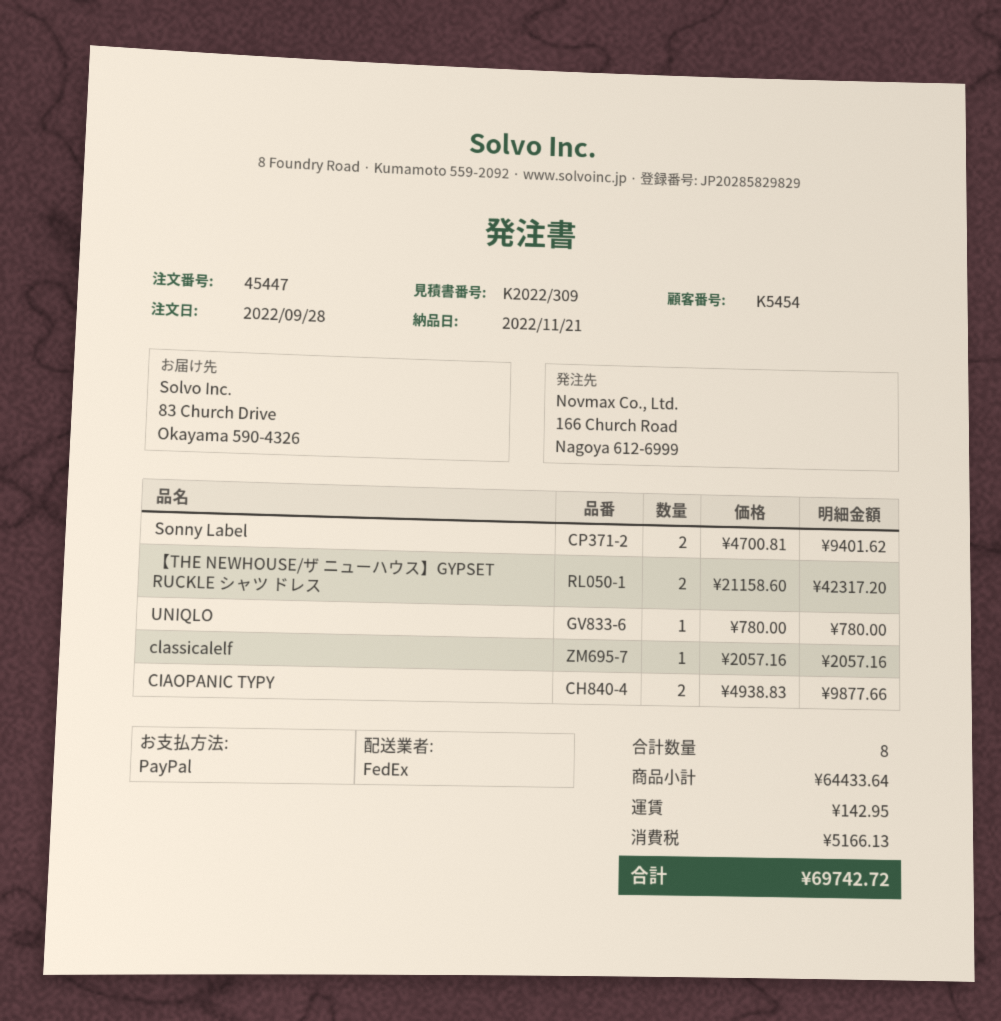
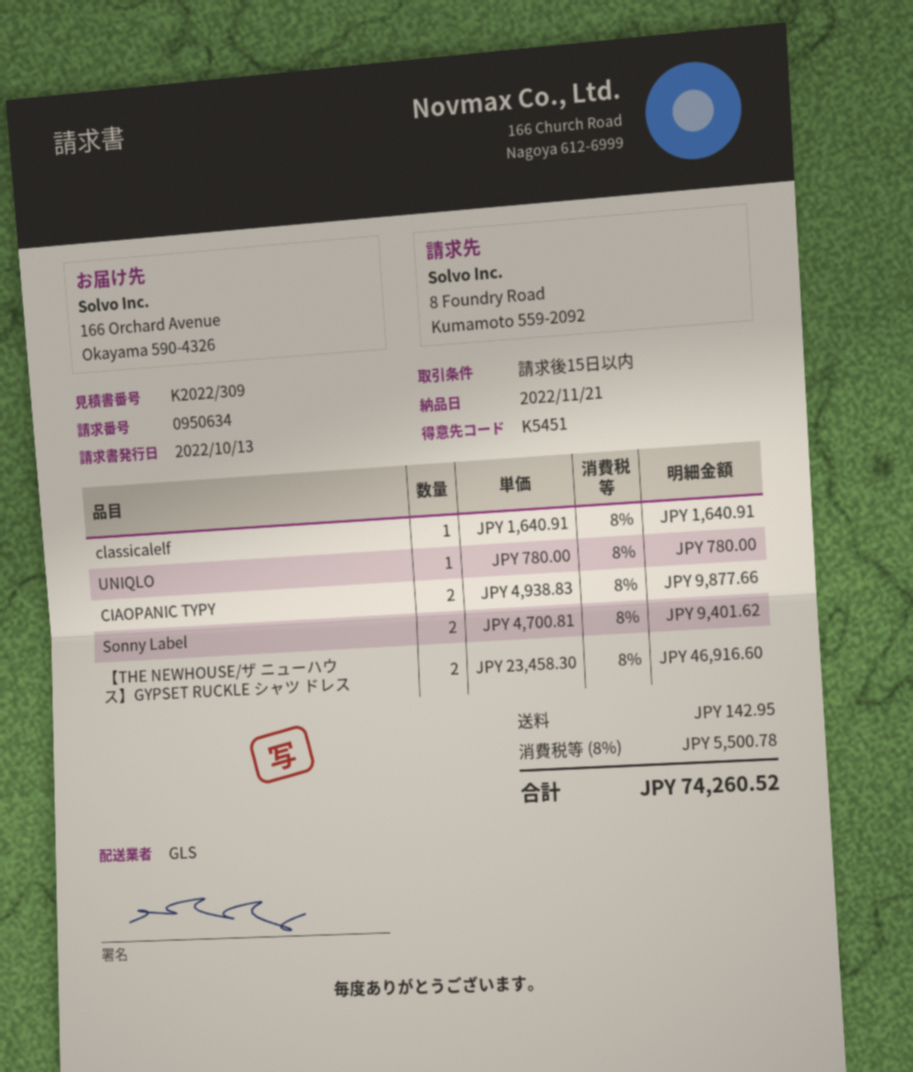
customer number: K5454 -> K5451
shipping method: FedEx -> GLS
ship to: 83 Church Drive, Okayama 590-4326 -> 166 Orchard Avenue, Okayama 590-4326
【THE NEWHOUSE/ザ ニューハウス】GYPSET RUCKLE シャツ ドレス: 2 x 21158.60 = 42317.20 -> 2 x 23458.30 = 46916.60
classicalelf: 1 x 2057.16 = 2057.16 -> 1 x 1640.91 = 1640.91
tax: 5166.13 -> 5500.78
total: 69742.72 -> 74260.52

